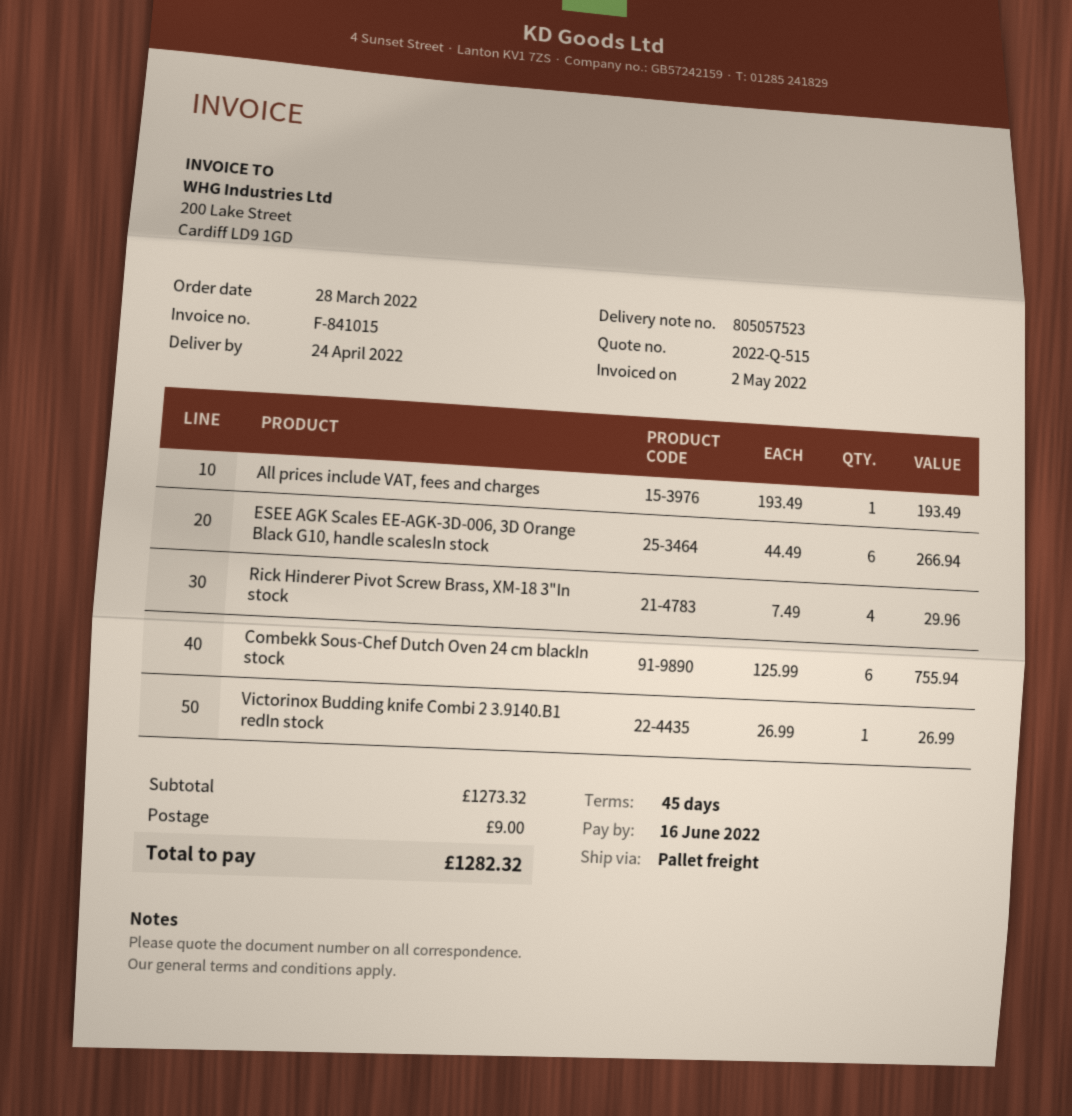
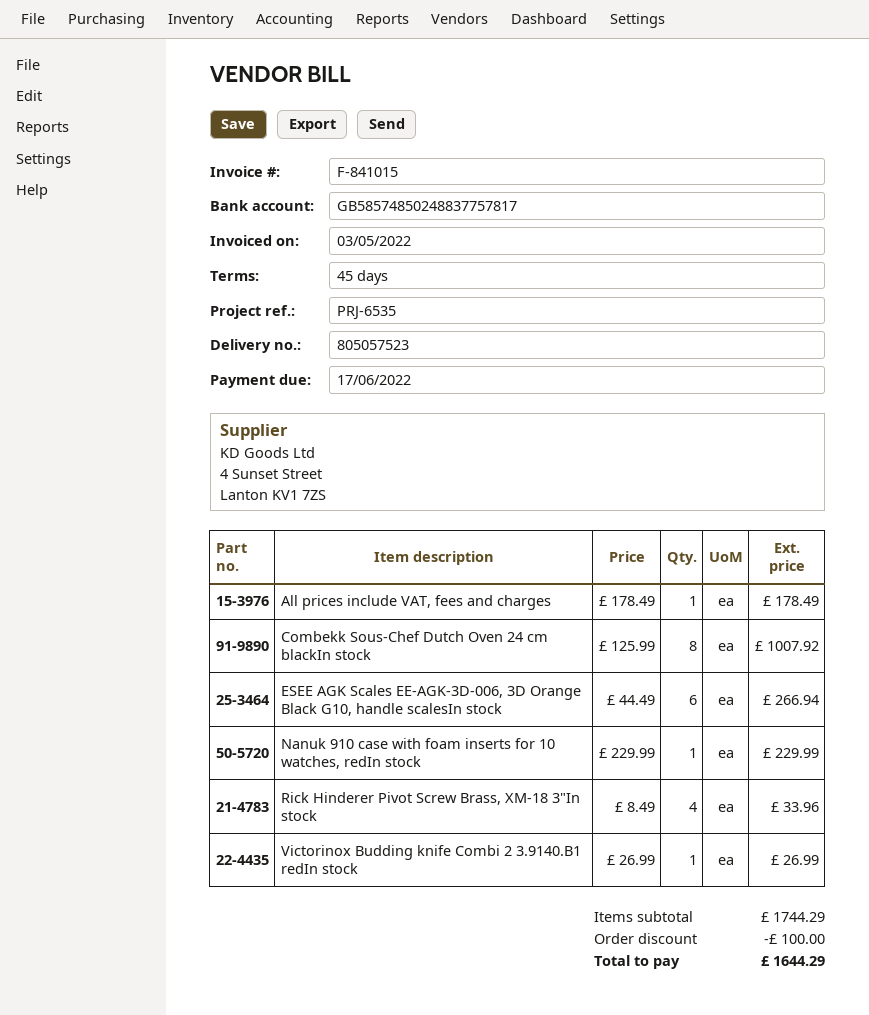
invoice date: 2022-05-02 -> 2022-05-03
due date: 2022-06-16 -> 2022-06-17
All prices include VAT, fees and charges: 1 x 193.49 = 193.49 -> 1 x 178.49 = 178.49
Rick Hinderer Pivot Screw Brass, XM-18 3"In stock: 4 x 7.49 = 29.96 -> 4 x 8.49 = 33.96
Combekk Sous-Chef Dutch Oven 24 cm blackIn stock: 6 x 125.99 = 755.94 -> 8 x 125.99 = 1007.92
Nanuk 910 case with foam inserts for 10 watches, redIn stock: none -> 1 x 229.99 = 229.99
subtotal: 1273.32 -> 1744.29
discount: none -> 100.00
shipping: 9.00 -> none
total: 1282.32 -> 1644.29

